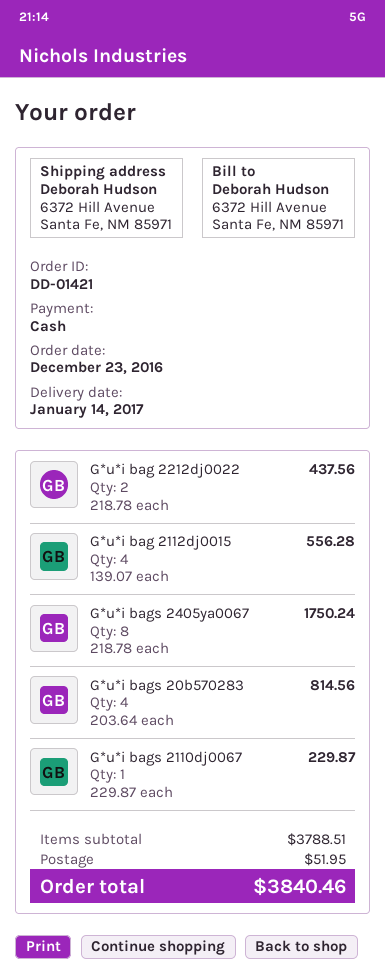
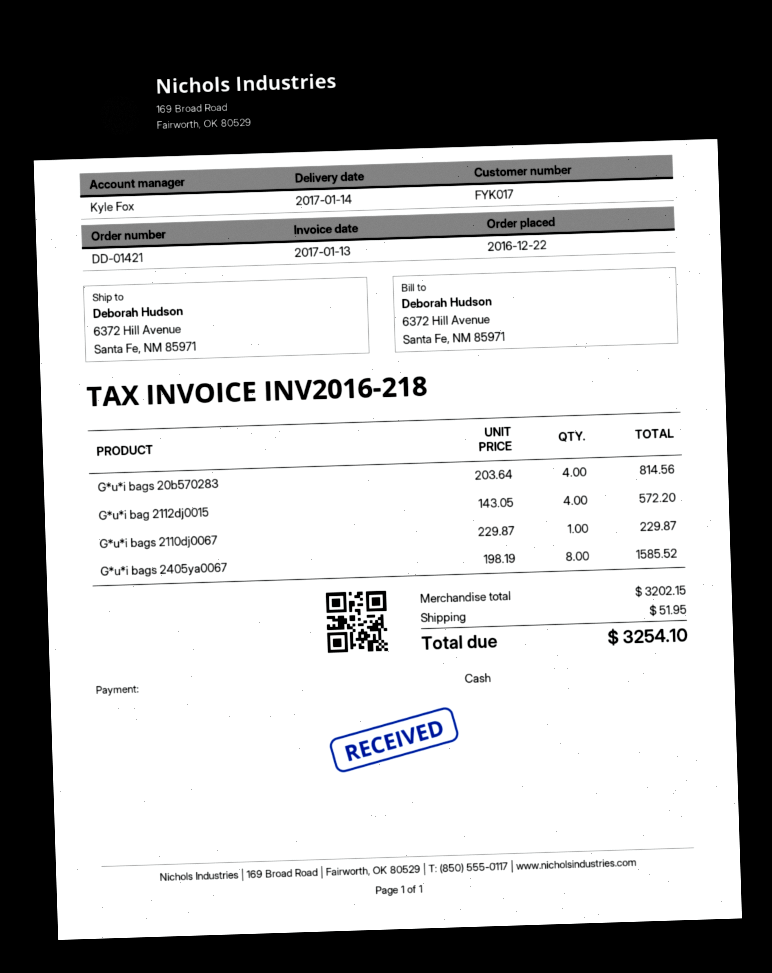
order date: 2016-12-23 -> 2016-12-22
G*u*i bag 2212dj0022: 2 x 218.78 = 437.56 -> none
G*u*i bag 2112dj0015: 4 x 139.07 = 556.28 -> 4 x 143.05 = 572.20
G*u*i bags 2405ya0067: 8 x 218.78 = 1750.24 -> 8 x 198.19 = 1585.52
subtotal: 3788.51 -> 3202.15
total: 3840.46 -> 3254.10

